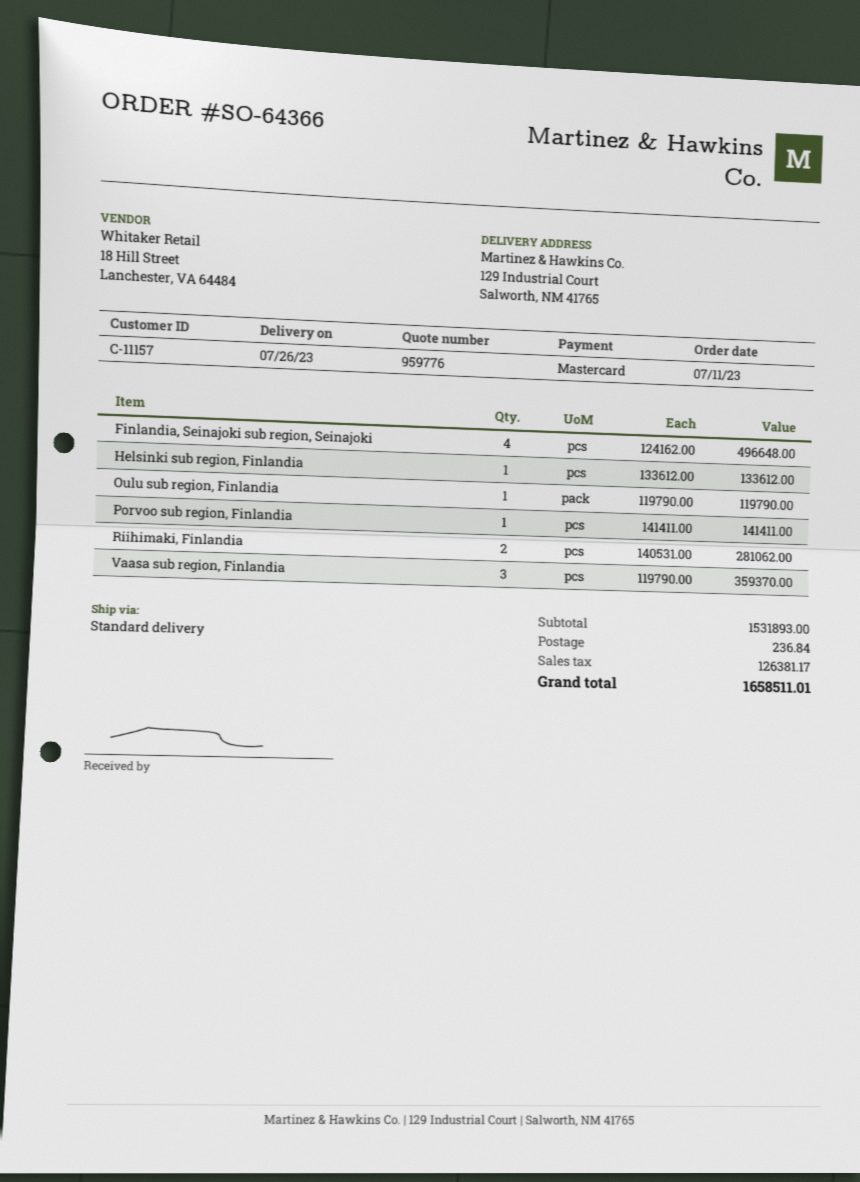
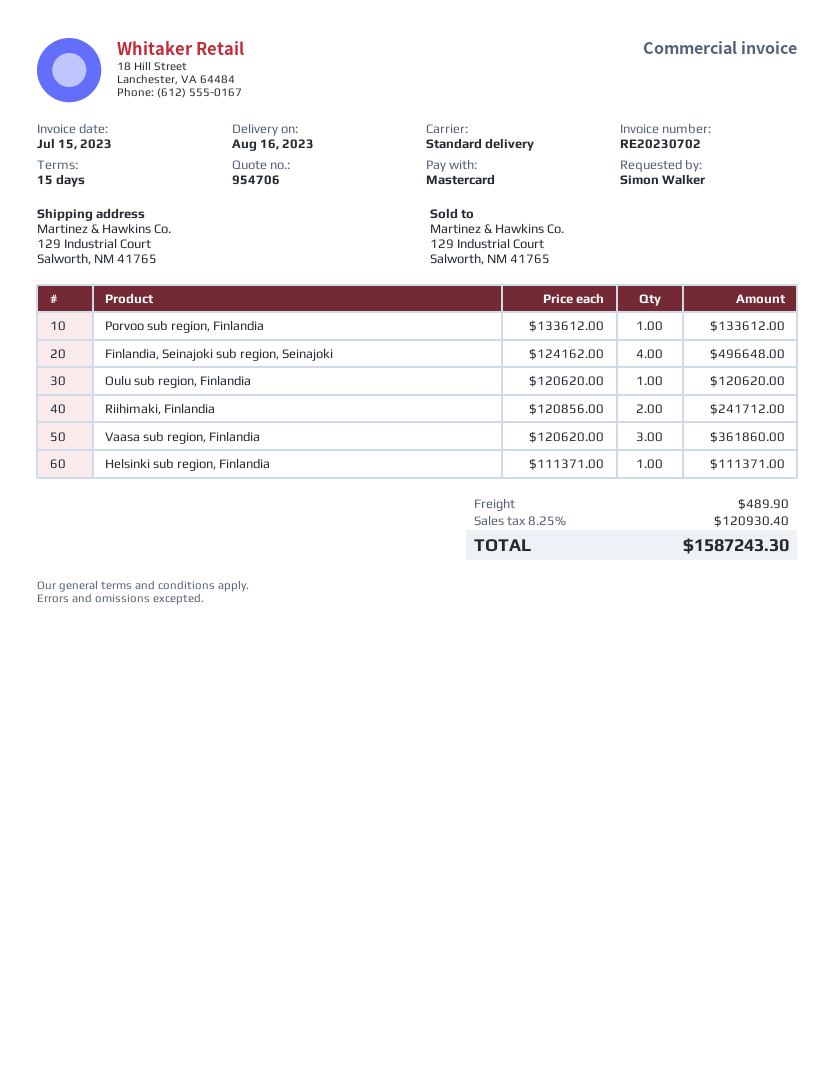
quote number: 959776 -> 954706
delivery date: 2023-07-26 -> 2023-08-16
Helsinki sub region, Finlandia: 1 x 133612.00 = 133612.00 -> 1 x 111371.00 = 111371.00
Oulu sub region, Finlandia: 1 x 119790.00 = 119790.00 -> 1 x 120620.00 = 120620.00
Porvoo sub region, Finlandia: 1 x 141411.00 = 141411.00 -> 1 x 133612.00 = 133612.00
Riihimaki, Finlandia: 2 x 140531.00 = 281062.00 -> 2 x 120856.00 = 241712.00
Vaasa sub region, Finlandia: 3 x 119790.00 = 359370.00 -> 3 x 120620.00 = 361860.00
shipping: 236.84 -> 489.90
tax: 126381.17 -> 120930.40
total: 1658511.01 -> 1587243.30

